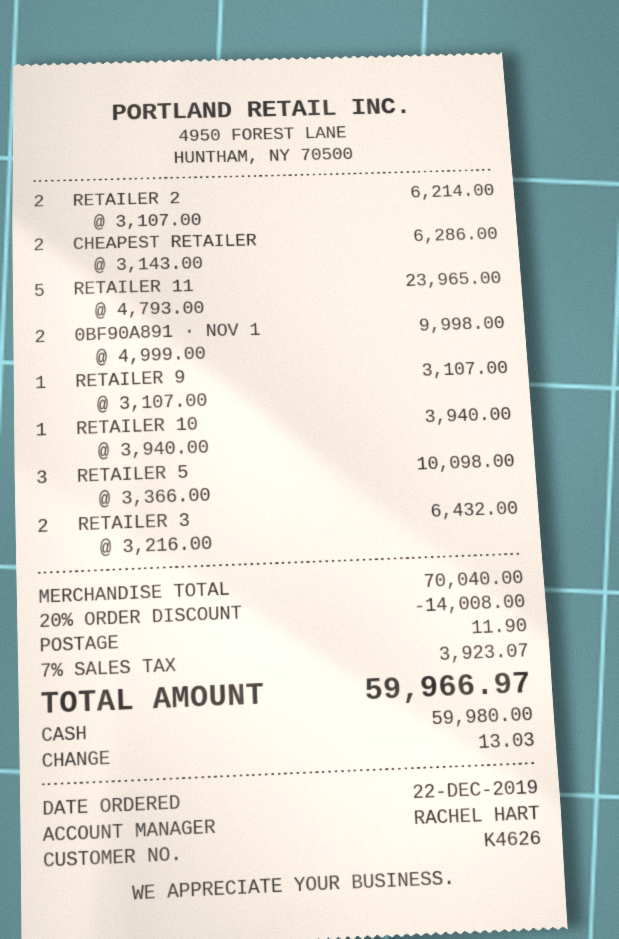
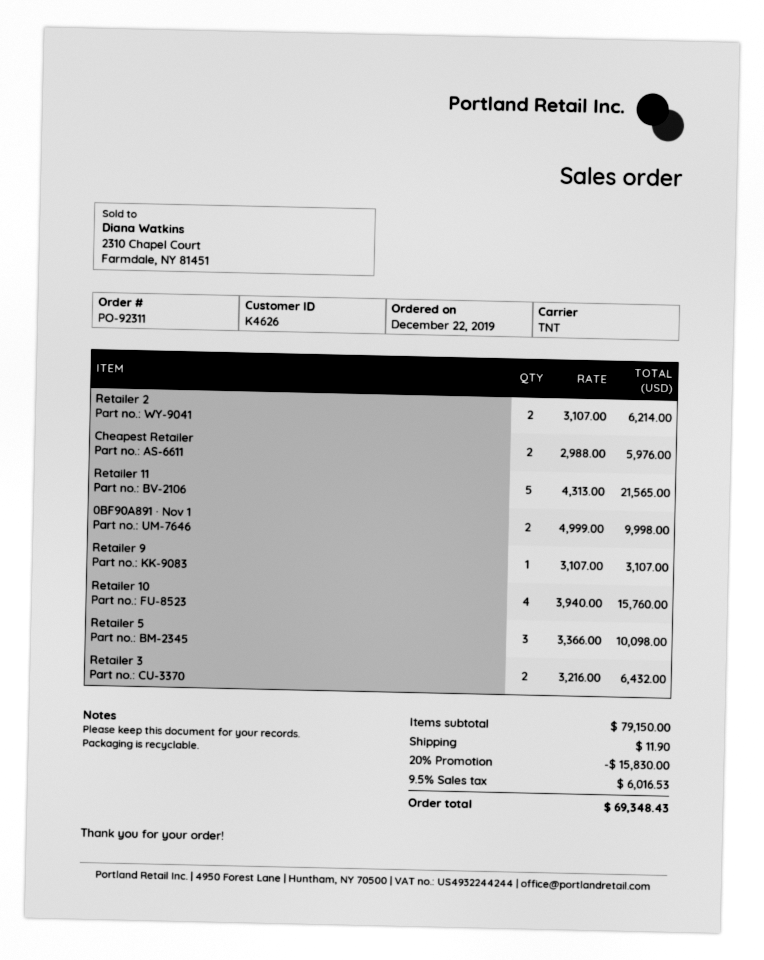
CHEAPEST RETAILER: 2 x 3143.00 = 6286.00 -> 2 x 2988.00 = 5976.00
RETAILER 11: 5 x 4793.00 = 23965.00 -> 5 x 4313.00 = 21565.00
RETAILER 10: 1 x 3940.00 = 3940.00 -> 4 x 3940.00 = 15760.00
subtotal: 70040.00 -> 79150.00
discount: 20% = 14008.00 -> 20% = 15830.00
tax: 7% = 3923.07 -> 9.5% = 6016.53
total: 59966.97 -> 69348.43

